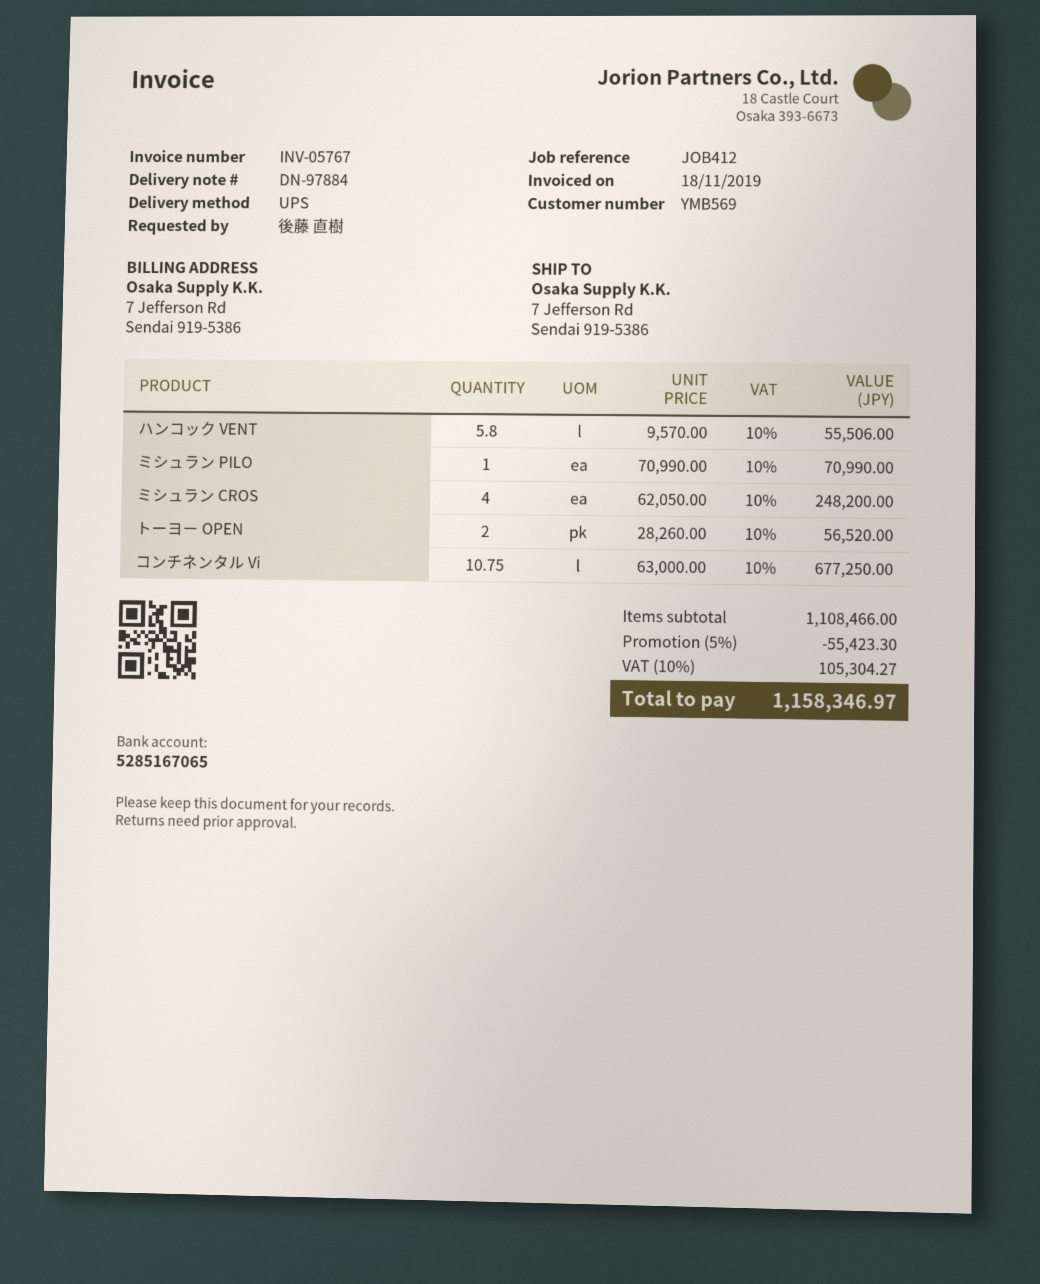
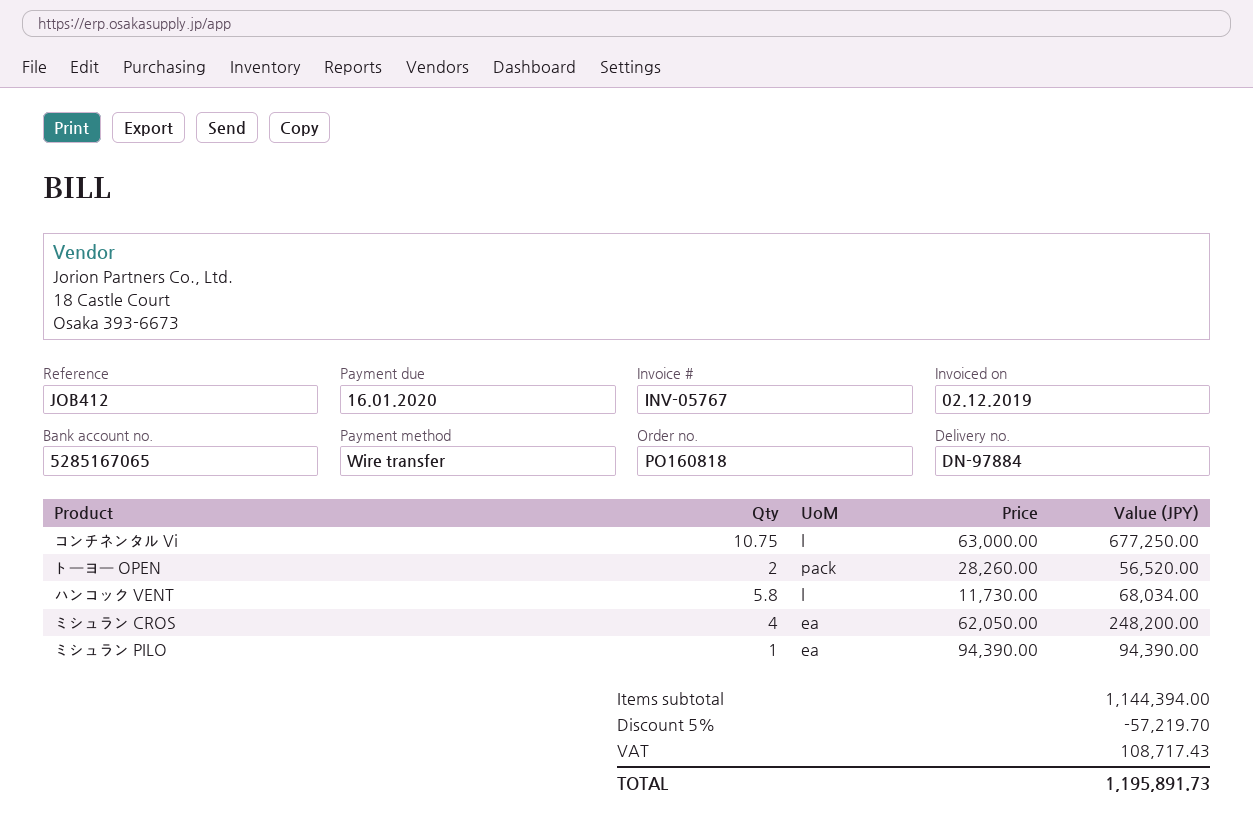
invoice date: 2019-11-18 -> 2019-12-02
ハンコック VENT: 5.8 x 9570.00 = 55506.00 -> 5.8 x 11730.00 = 68034.00
ミシュラン PILO: 1 x 70990.00 = 70990.00 -> 1 x 94390.00 = 94390.00
subtotal: 1108466.00 -> 1144394.00
discount: 5% = 55423.30 -> 5% = 57219.70
tax: 105304.27 -> 108717.43
total: 1158346.97 -> 1195891.73

